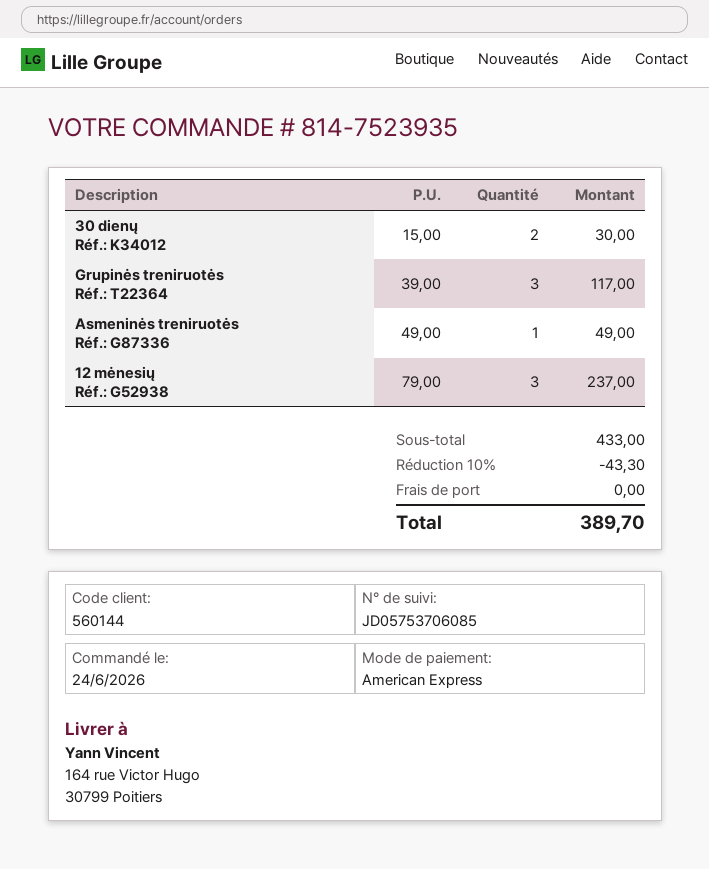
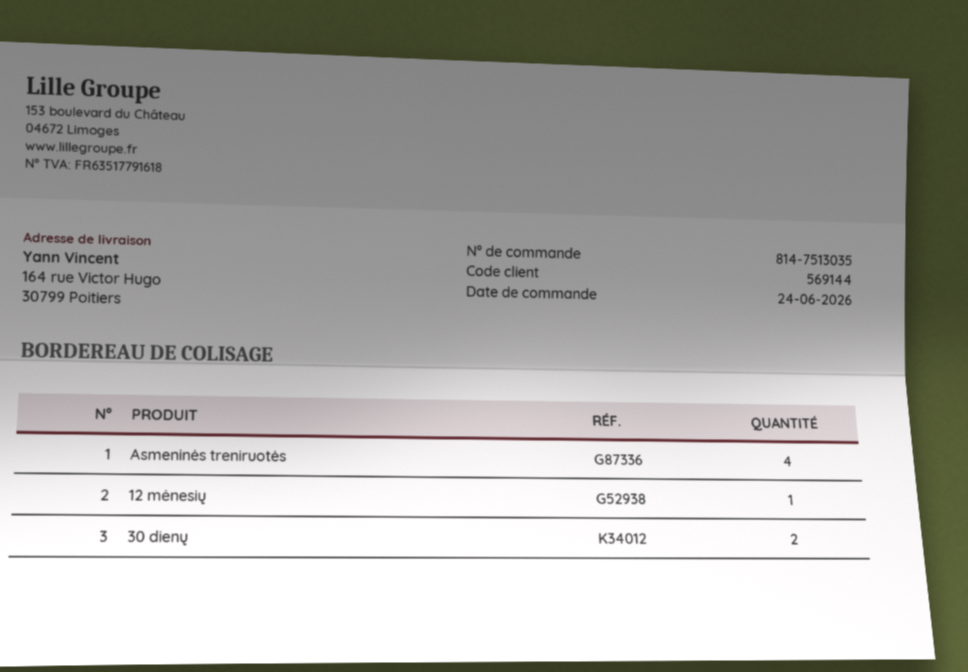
order number: 814-7523935 -> 814-7513035
customer number: 560144 -> 569144
Grupinės treniruotės: 3 -> none
Asmeninės treniruotės: 1 -> 4
12 mėnesių: 3 -> 1

